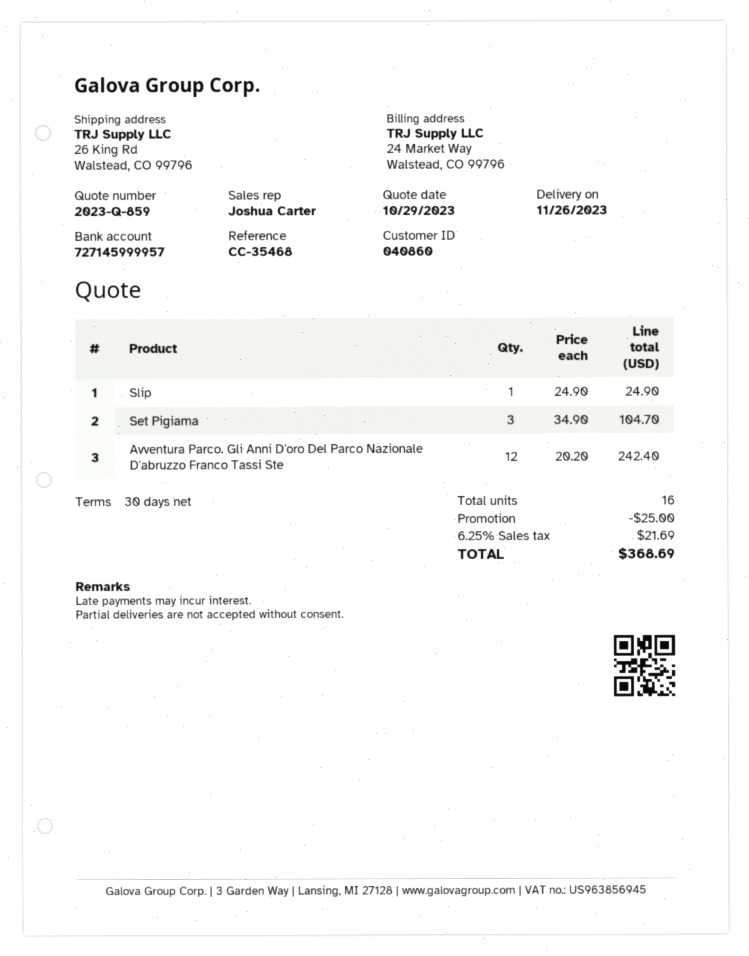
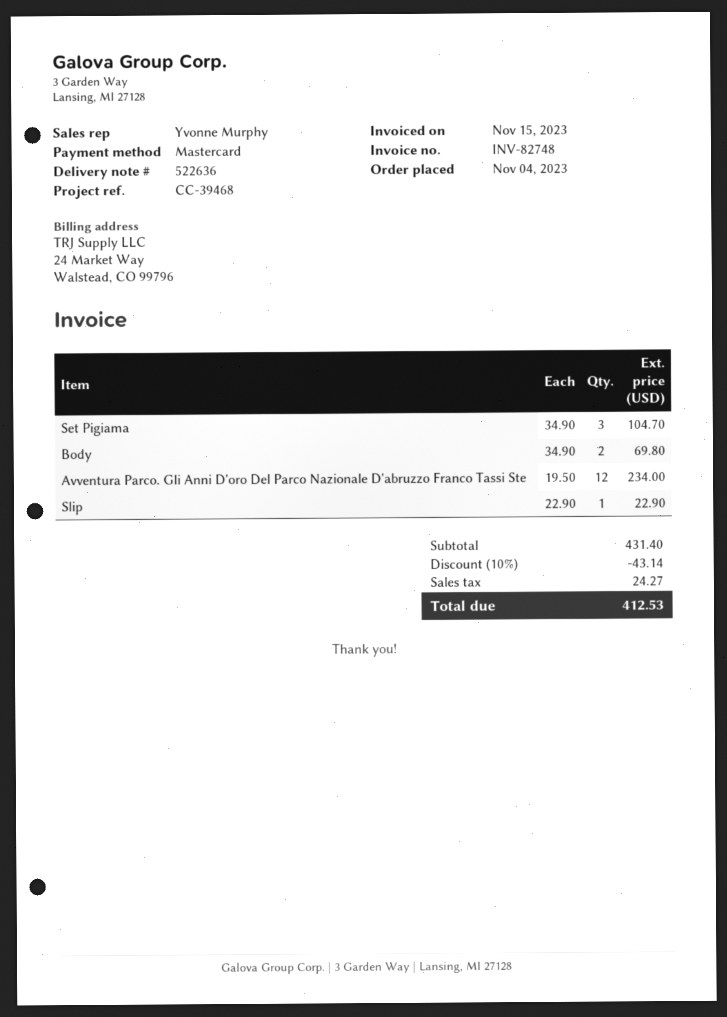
reference: CC-35468 -> CC-39468
sales rep: Joshua Carter -> Yvonne Murphy
Slip: 1 x 24.90 = 24.90 -> 1 x 22.90 = 22.90
Avventura Parco. Gli Anni D'oro Del Parco Nazionale D'abruzzo Franco Tassi Ste: 12 x 20.20 = 242.40 -> 12 x 19.50 = 234.00
Body: none -> 2 x 34.90 = 69.80
discount: 25.00 -> 43.14
tax: 21.69 -> 24.27
total: 368.69 -> 412.53

